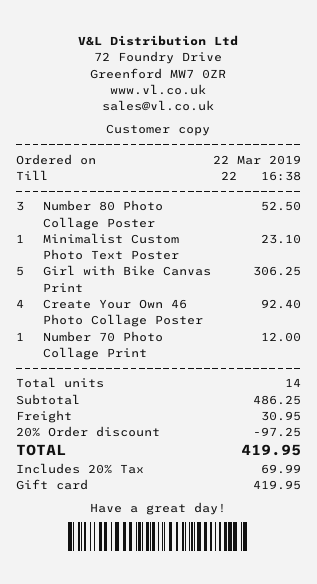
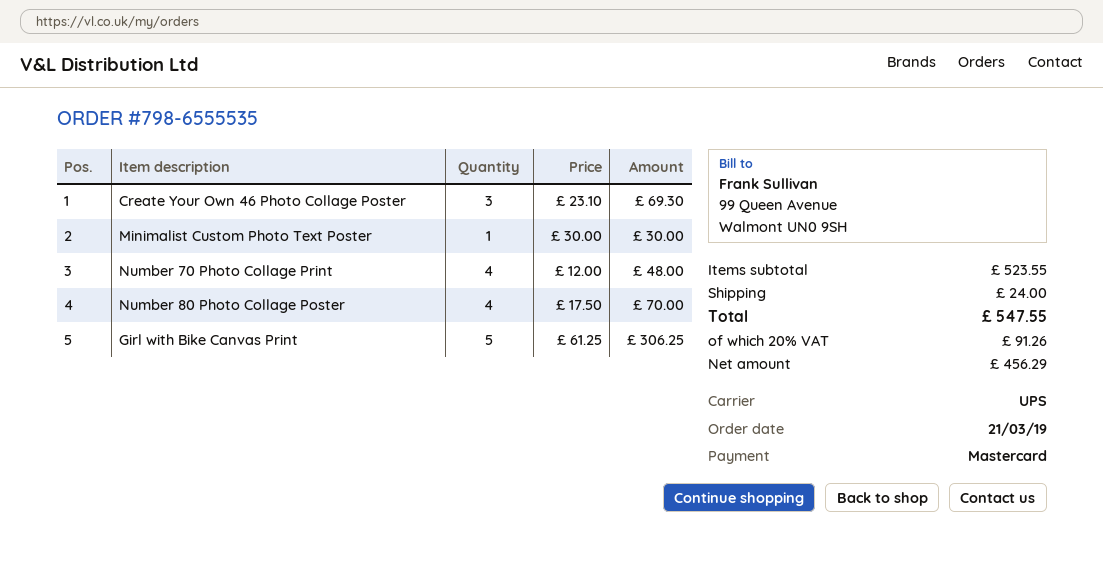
order date: 2019-03-22 -> 2019-03-21
payment method: gift card -> Mastercard
Number 80 Photo Collage Poster: 3 for 52.50 -> 4 for 70.00
Minimalist Custom Photo Text Poster: 1 for 23.10 -> 1 for 30.00
Create Your Own 46 Photo Collage Poster: 4 for 92.40 -> 3 for 69.30
Number 70 Photo Collage Print: 1 for 12.00 -> 4 for 48.00
subtotal: 486.25 -> 523.55
discount: 20% = 97.25 -> none
shipping: 30.95 -> 24.00
tax: 20% = 69.99 -> 20% = 91.26
total: 419.95 -> 547.55

